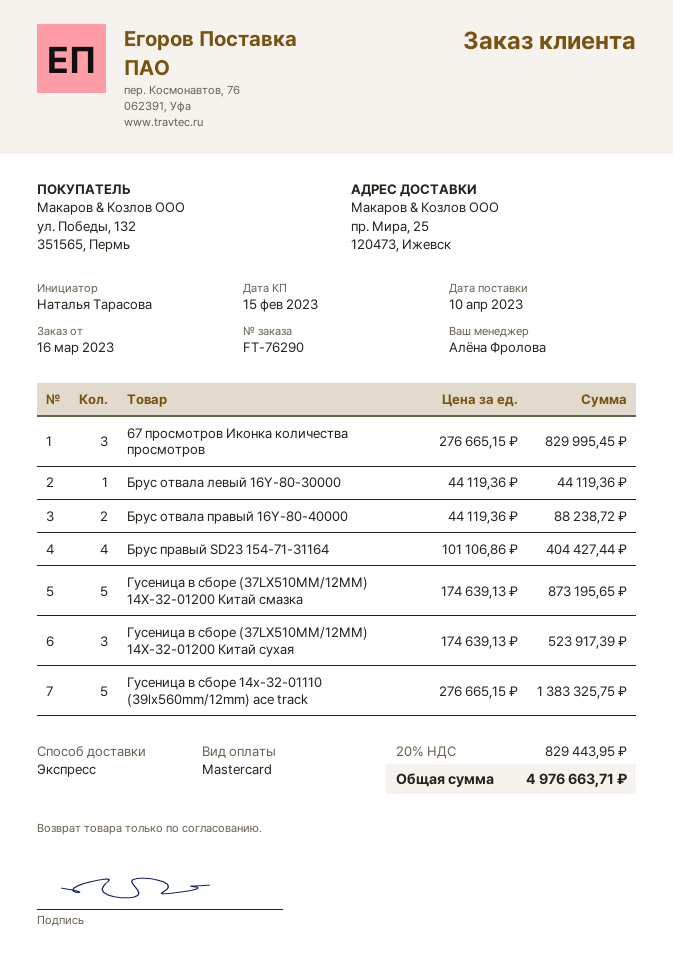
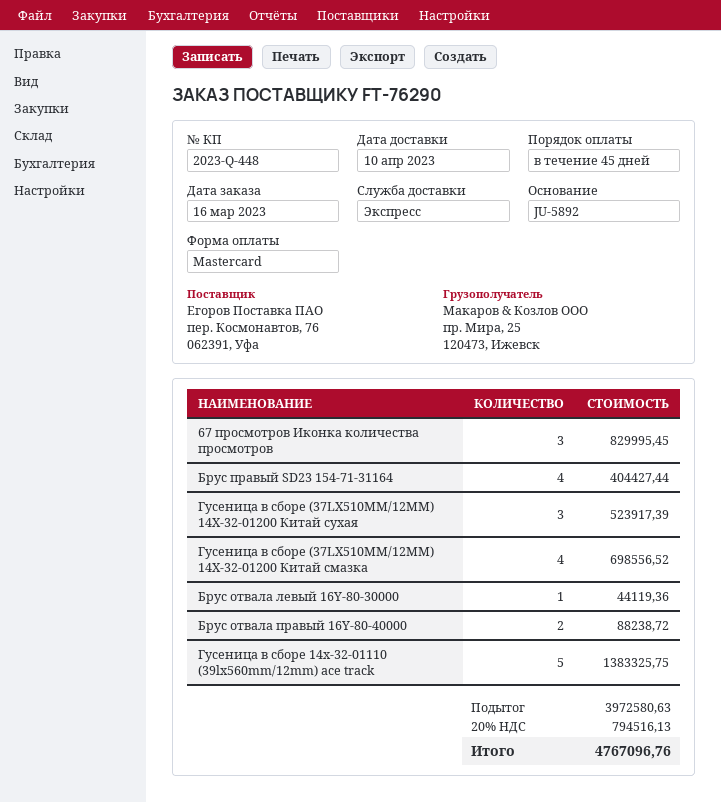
Гусеница в сборе (37LX510MM/12MM) 14X-32-01200 Китай смазка: 5 for 873195.65 -> 4 for 698556.52
tax: 20% = 829443.95 -> 20% = 794516.13
total: 4976663.71 -> 4767096.76

